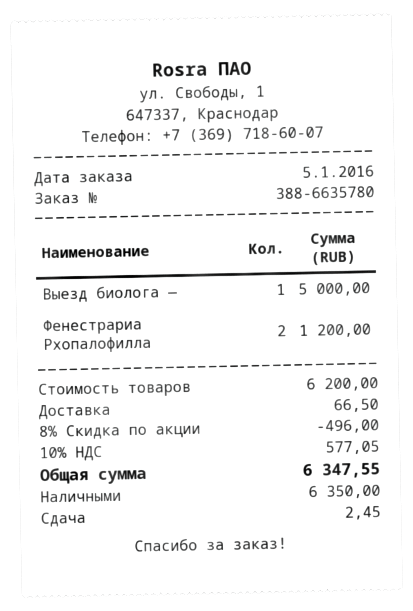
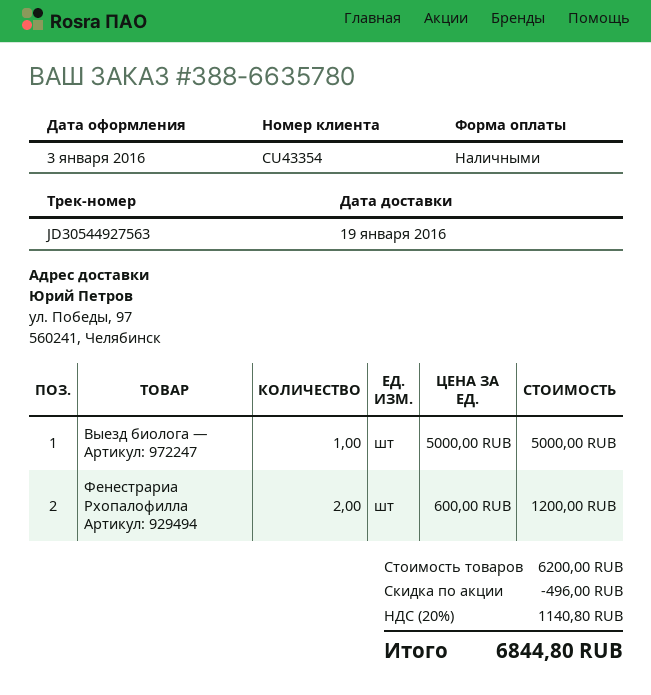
order date: 2016-01-05 -> 2016-01-03
shipping: 66.50 -> none
tax: 10% = 577.05 -> 20% = 1140.80
total: 6347.55 -> 6844.80

